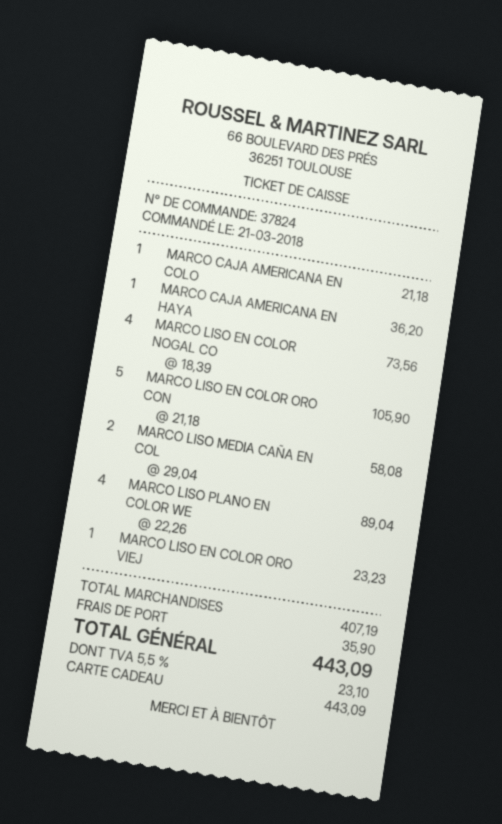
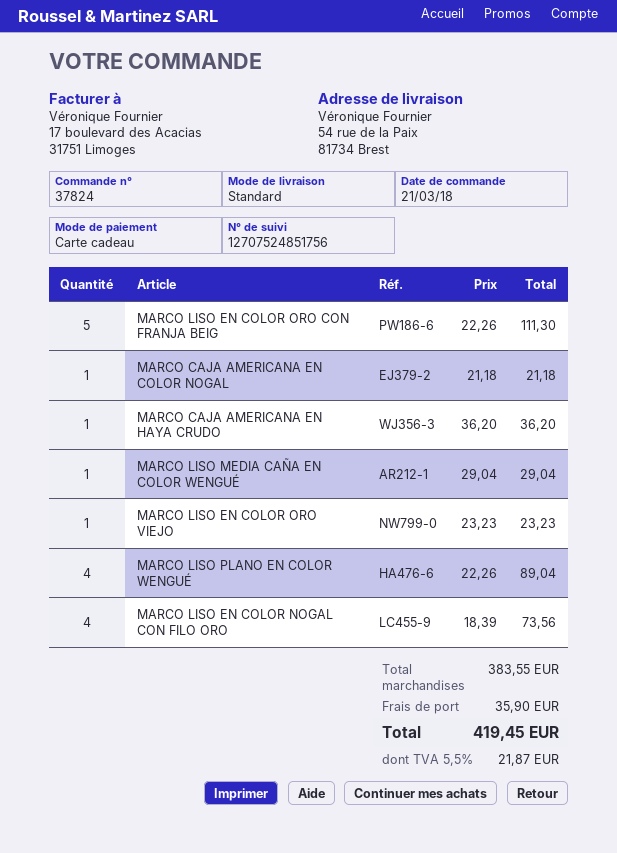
MARCO LISO EN COLOR ORO CON: 5 x 21.18 = 105.90 -> 5 x 22.26 = 111.30
MARCO LISO MEDIA CAÑA EN COL: 2 x 29.04 = 58.08 -> 1 x 29.04 = 29.04
subtotal: 407.19 -> 383.55
tax: 5.5% = 23.10 -> 5.5% = 21.87
total: 443.09 -> 419.45

